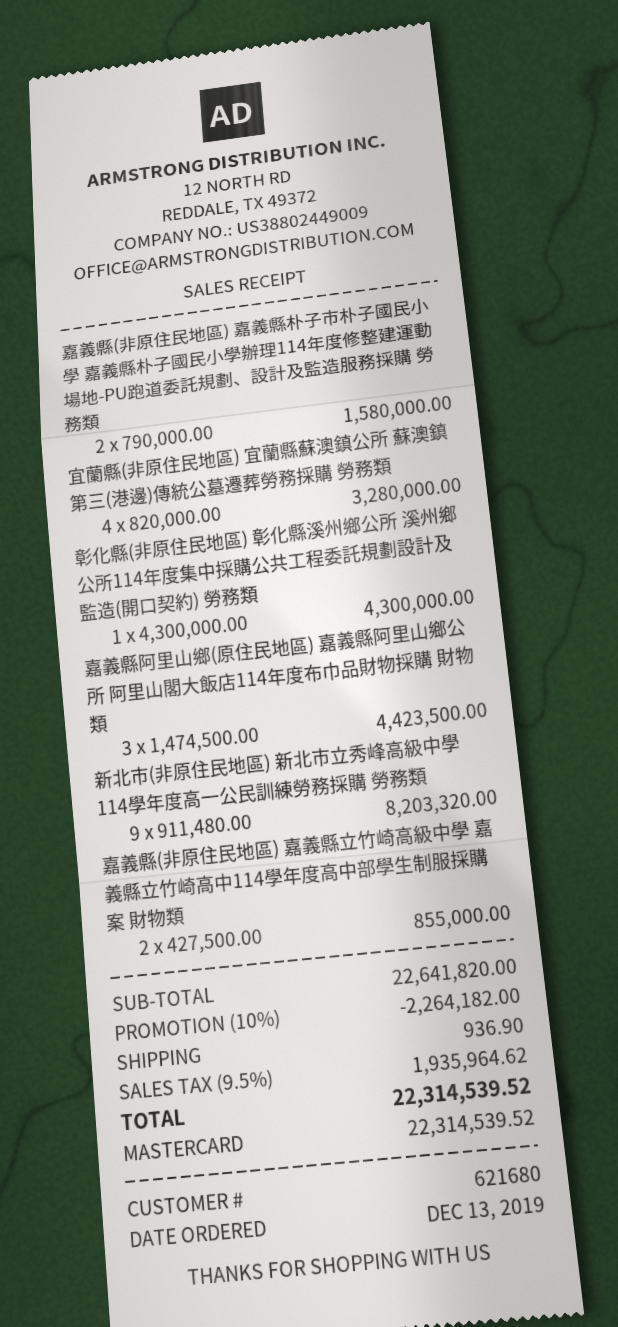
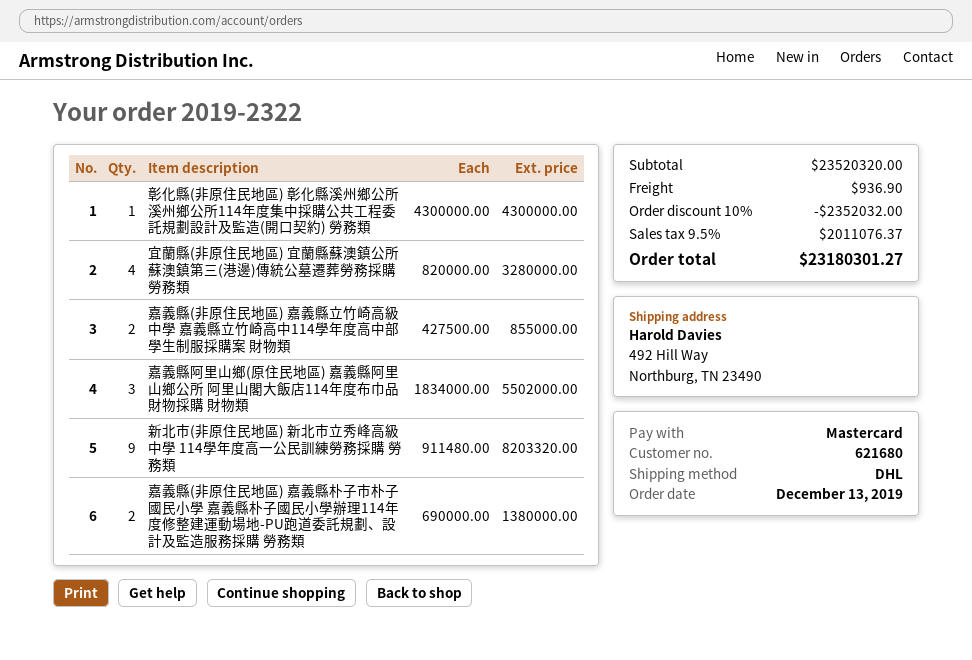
嘉義縣(非原住民地區) 嘉義縣朴子市朴子國民小學 嘉義縣朴子國民小學辦理114年度修整建運動場地-PU跑道委託規劃、設計及監造服務採購 勞務類: 2 x 790000.00 = 1580000.00 -> 2 x 690000.00 = 1380000.00
嘉義縣阿里山鄉(原住民地區) 嘉義縣阿里山鄉公所 阿里山閣大飯店114年度布巾品財物採購 財物類: 3 x 1474500.00 = 4423500.00 -> 3 x 1834000.00 = 5502000.00
subtotal: 22641820.00 -> 23520320.00
discount: 10% = 2264182.00 -> 10% = 2352032.00
tax: 9.5% = 1935964.62 -> 9.5% = 2011076.37
total: 22314539.52 -> 23180301.27

